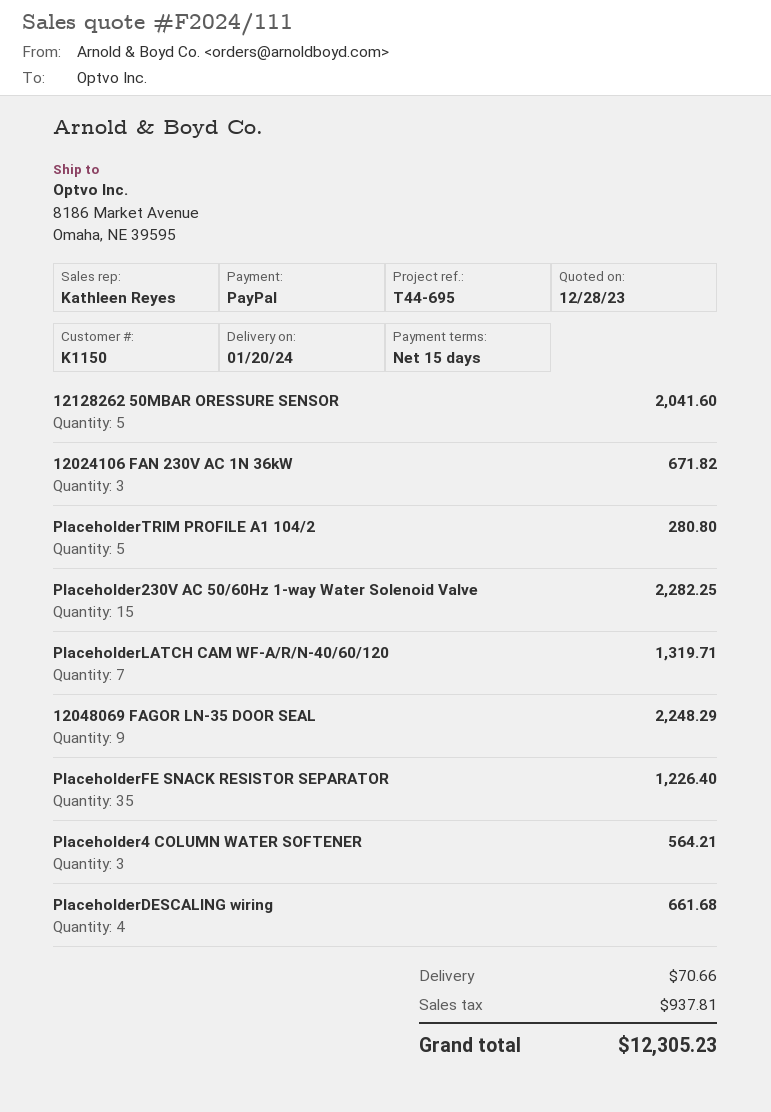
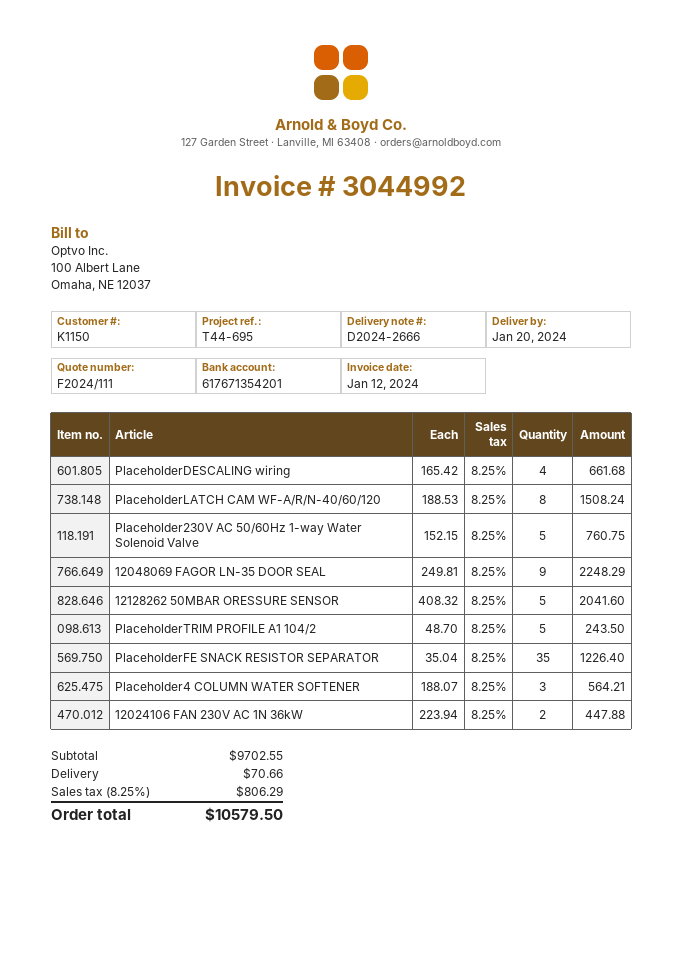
12024106 FAN 230V AC 1N 36kW: 3 for 671.82 -> 2 for 447.88
PlaceholderTRIM PROFILE A1 104/2: 5 for 280.80 -> 5 for 243.50
Placeholder230V AC 50/60Hz 1-way Water Solenoid Valve: 15 for 2282.25 -> 5 for 760.75
PlaceholderLATCH CAM WF-A/R/N-40/60/120: 7 for 1319.71 -> 8 for 1508.24
tax: 937.81 -> 806.29
total: 12305.23 -> 10579.50

